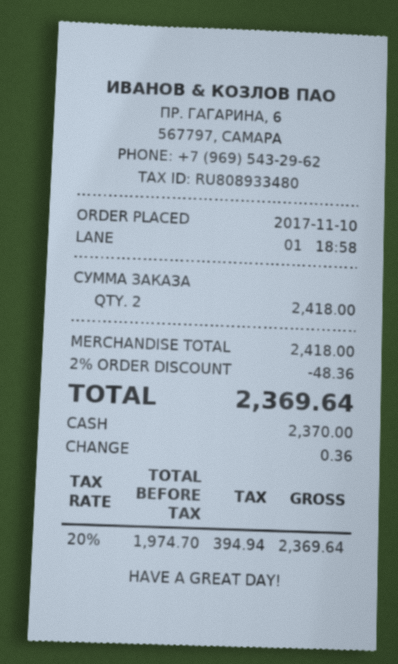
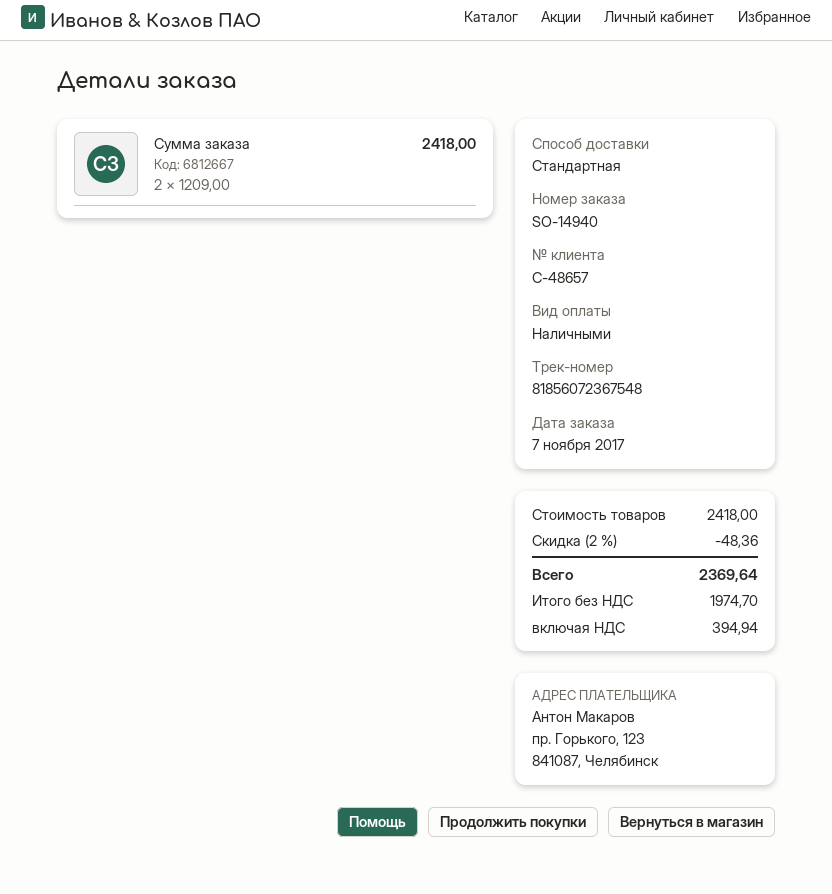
order date: 2017-11-10 -> 2017-11-07

